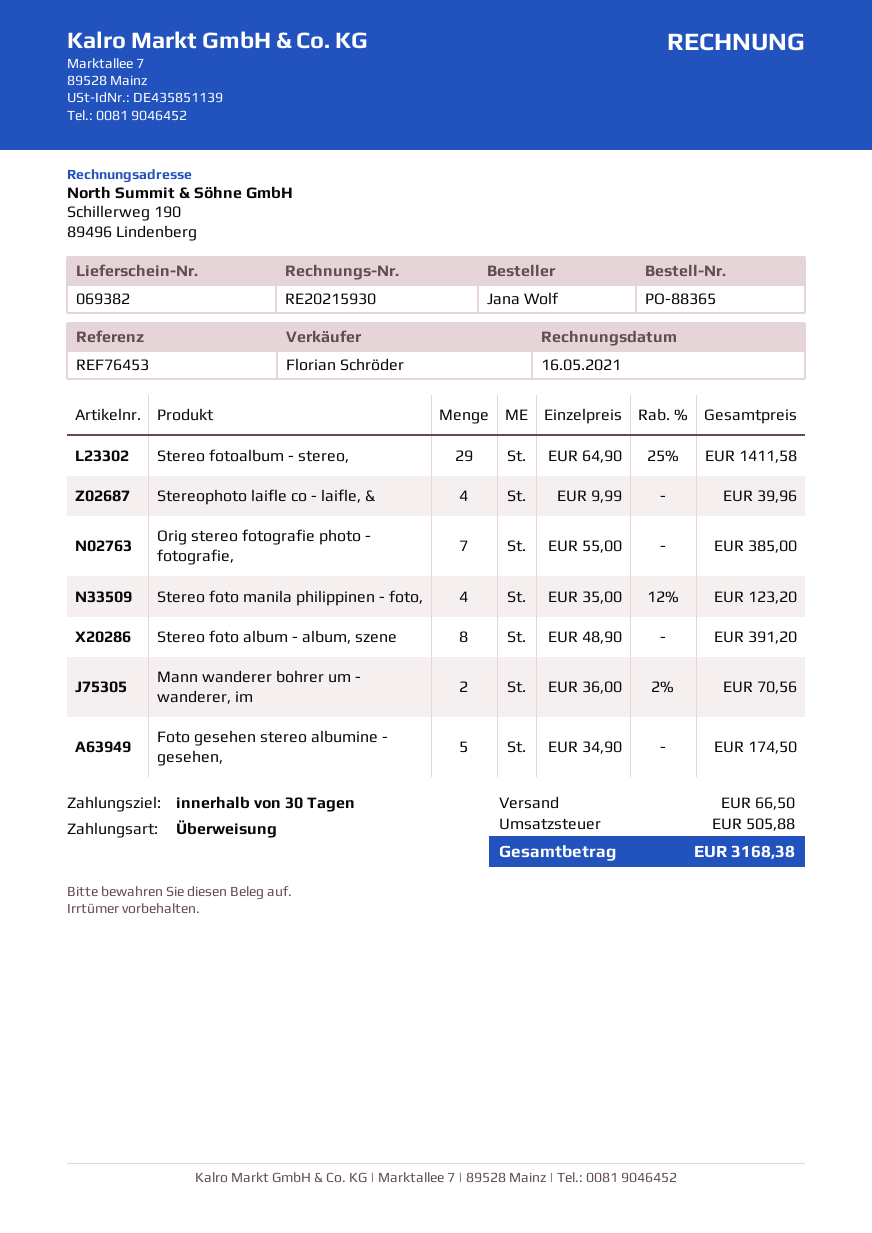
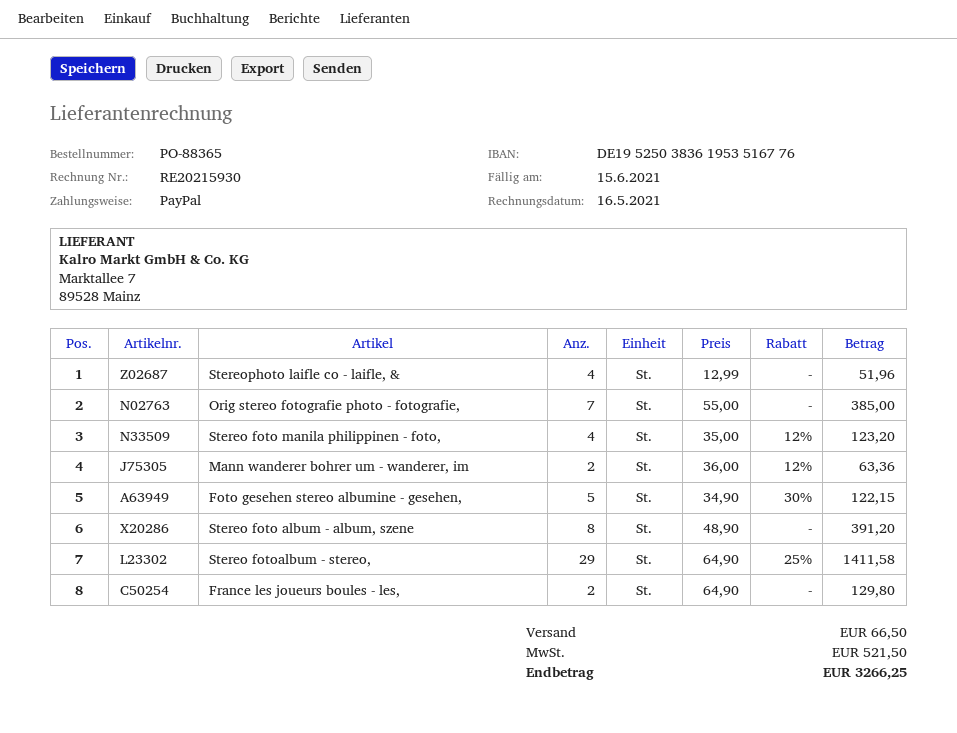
payment method: bank transfer -> PayPal
Stereophoto laifle co - laifle, &: 4 x 9.99 = 39.96 -> 4 x 12.99 = 51.96
Mann wanderer bohrer um - wanderer, im: 2 x 36.00 - 2% = 70.56 -> 2 x 36.00 - 12% = 63.36
Foto gesehen stereo albumine - gesehen,: 5 x 34.90 = 174.50 -> 5 x 34.90 - 30% = 122.15
France les joueurs boules - les,: none -> 2 x 64.90 = 129.80
tax: 505.88 -> 521.50
total: 3168.38 -> 3266.25

